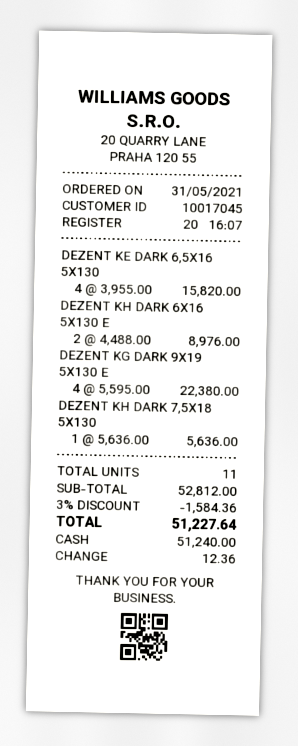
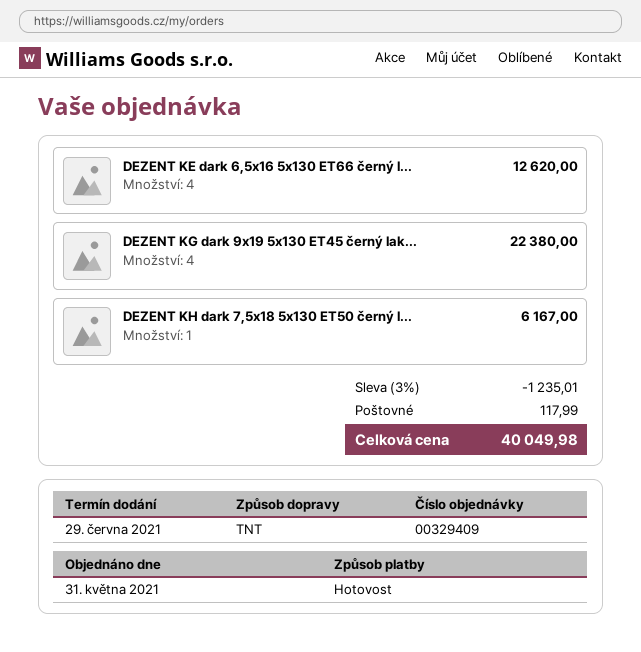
DEZENT KE DARK 6,5X16 5X130: 4 for 15820.00 -> 4 for 12620.00
DEZENT KH DARK 6X16 5X130 E: 2 for 8976.00 -> none
DEZENT KH DARK 7,5X18 5X130: 1 for 5636.00 -> 1 for 6167.00
discount: 3% = 1584.36 -> 3% = 1235.01
shipping: none -> 117.99
total: 51227.64 -> 40049.98

